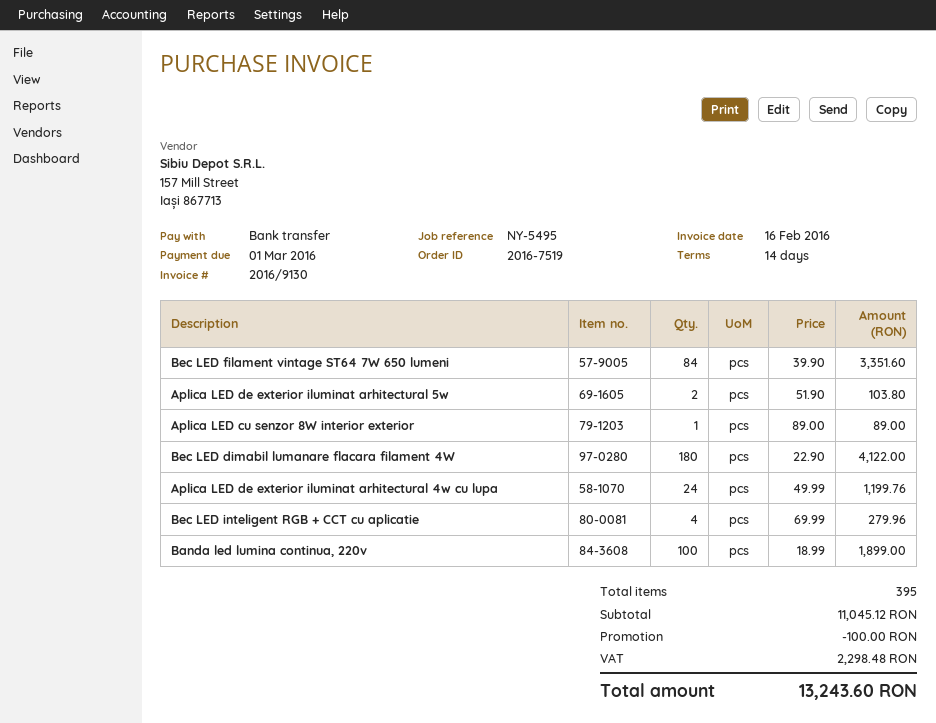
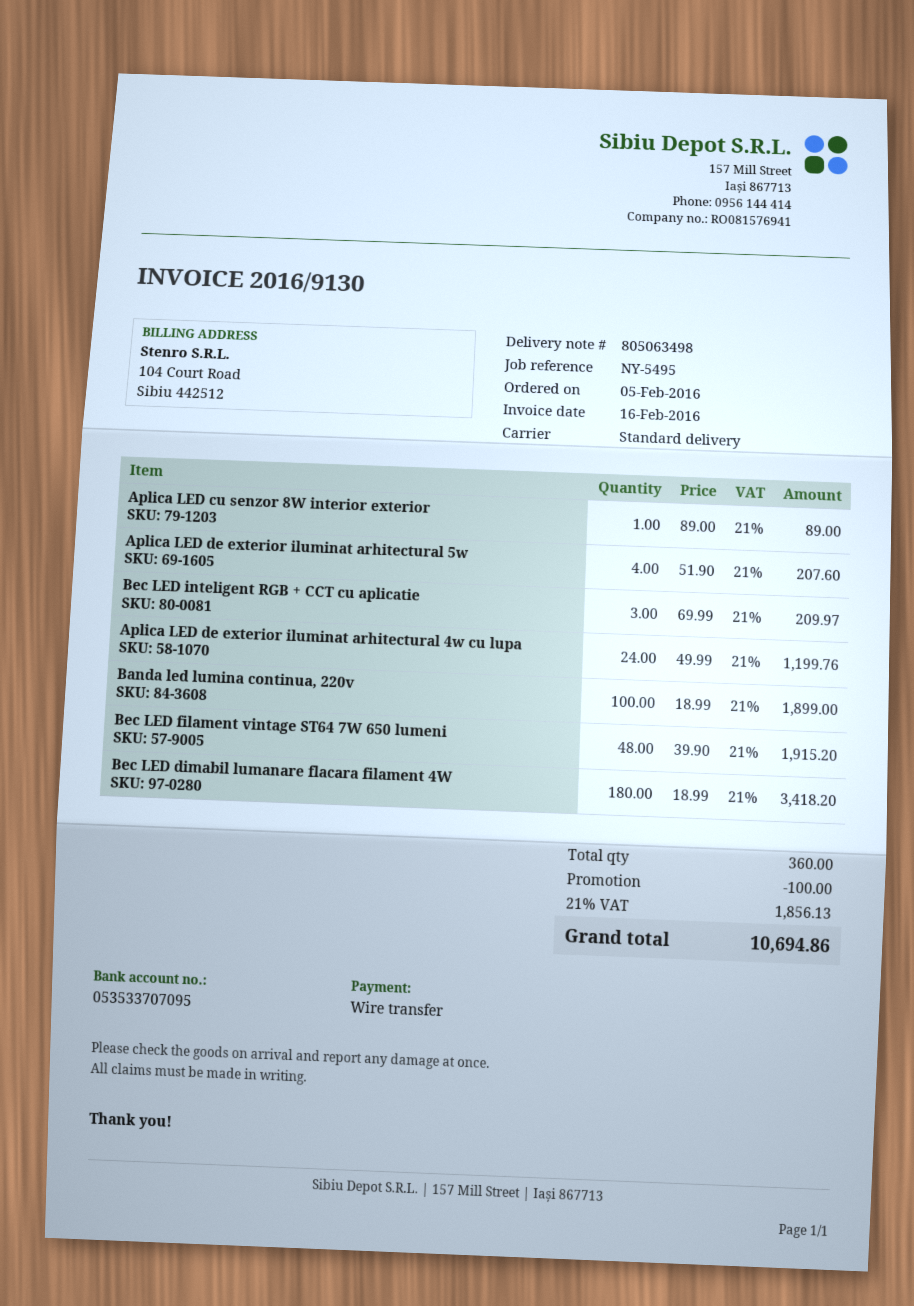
Bec LED filament vintage ST64 7W 650 lumeni: 84 x 39.90 = 3351.60 -> 48 x 39.90 = 1915.20
Aplica LED de exterior iluminat arhitectural 5w: 2 x 51.90 = 103.80 -> 4 x 51.90 = 207.60
Bec LED dimabil lumanare flacara filament 4W: 180 x 22.90 = 4122.00 -> 180 x 18.99 = 3418.20
Bec LED inteligent RGB + CCT cu aplicatie: 4 x 69.99 = 279.96 -> 3 x 69.99 = 209.97
total quantity: 395 -> 360
tax: 2298.48 -> 1856.13
total: 13243.60 -> 10694.86

